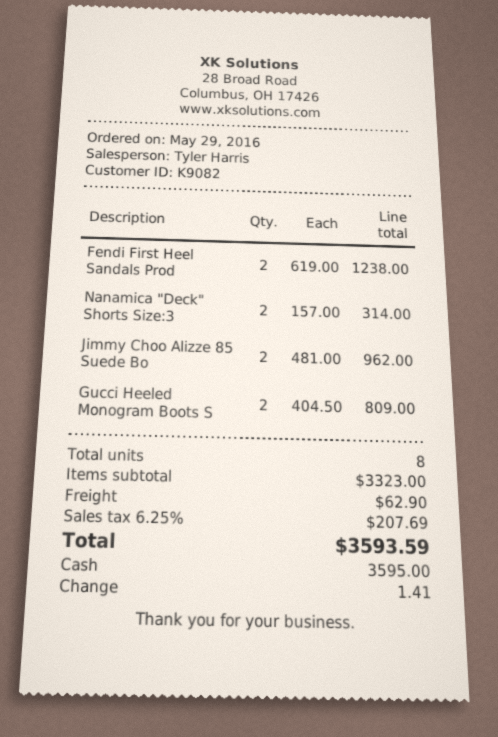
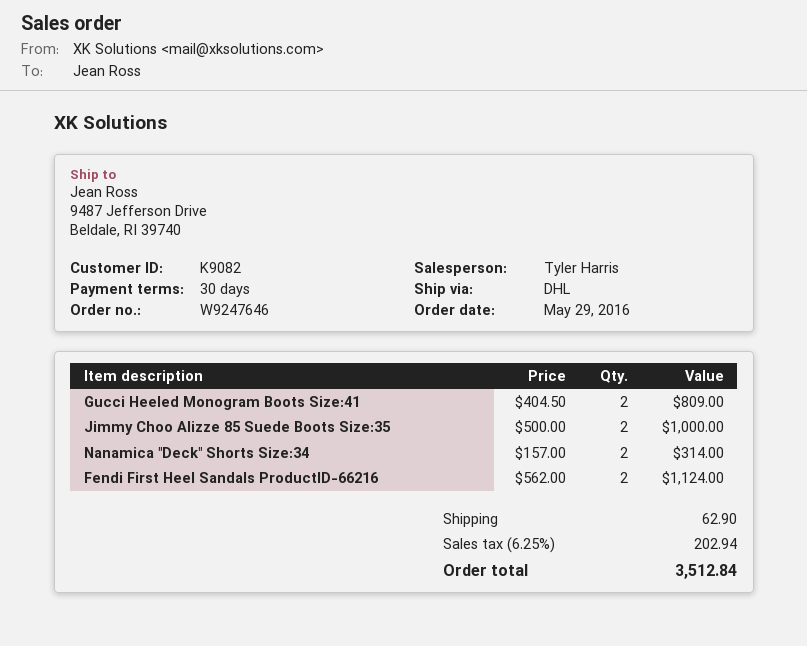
Fendi First Heel Sandals Prod: 2 x 619.00 = 1238.00 -> 2 x 562.00 = 1124.00
Jimmy Choo Alizze 85 Suede Bo: 2 x 481.00 = 962.00 -> 2 x 500.00 = 1000.00
tax: 6.25% = 207.69 -> 6.25% = 202.94
total: 3593.59 -> 3512.84

